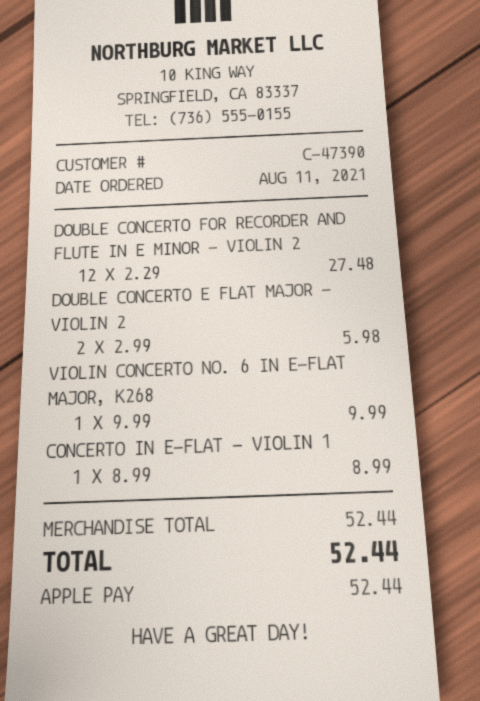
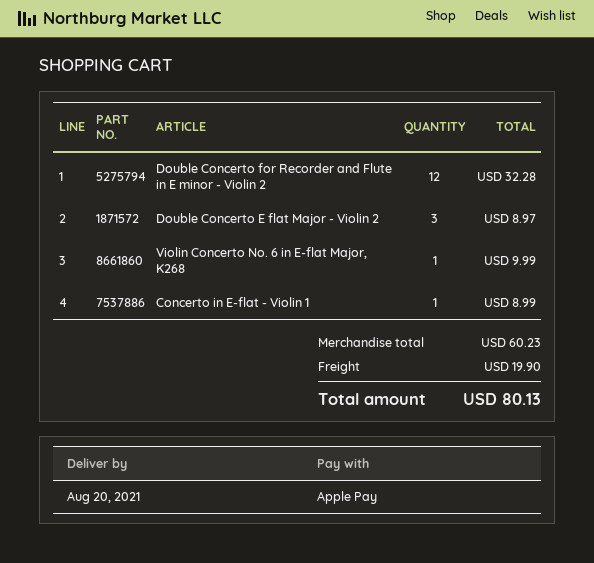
DOUBLE CONCERTO FOR RECORDER AND FLUTE IN E MINOR - VIOLIN 2: 12 for 27.48 -> 12 for 32.28
DOUBLE CONCERTO E FLAT MAJOR - VIOLIN 2: 2 for 5.98 -> 3 for 8.97
subtotal: 52.44 -> 60.23
shipping: none -> 19.90
total: 52.44 -> 80.13

